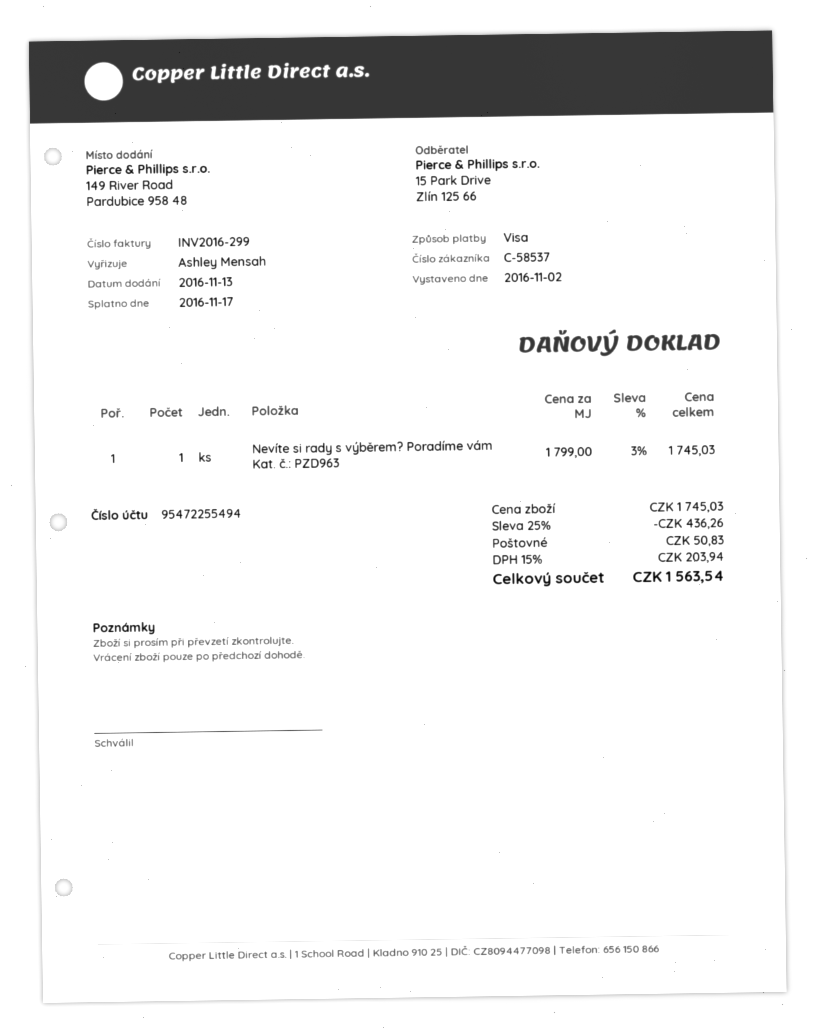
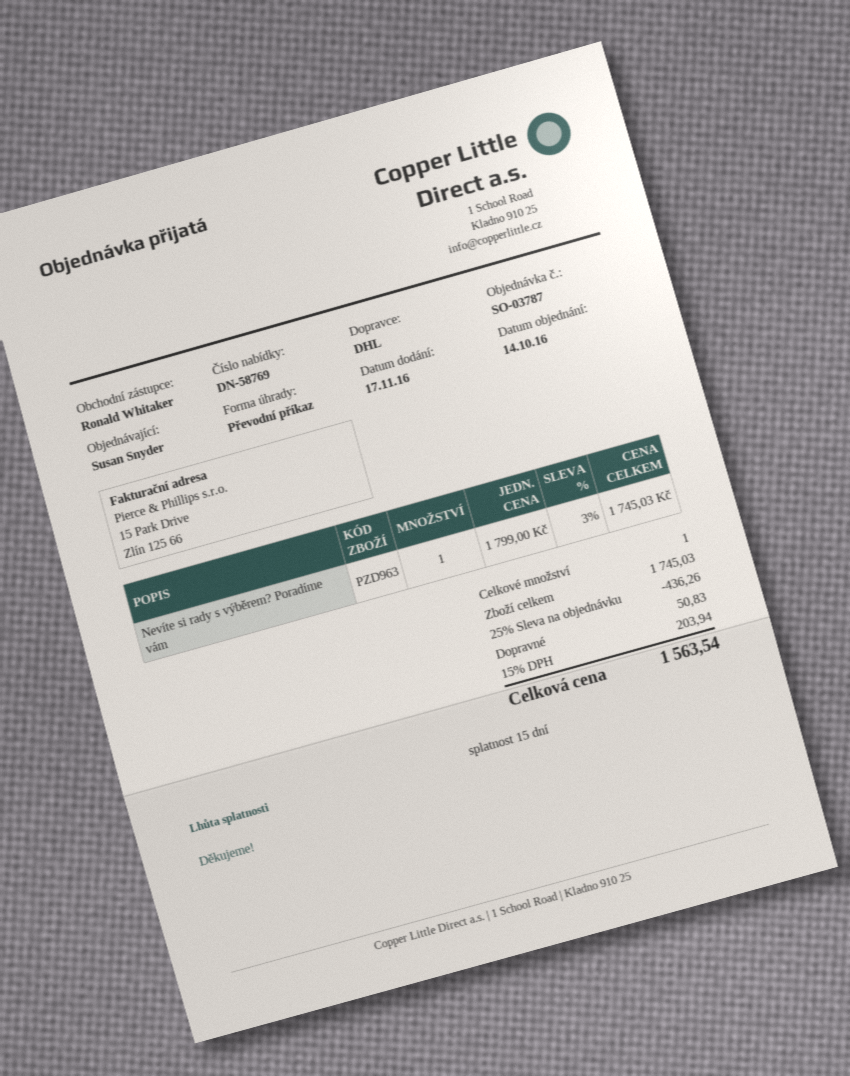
delivery date: 2016-11-13 -> 2016-11-17
sales rep: Ashley Mensah -> Ronald Whitaker
payment method: Visa -> bank transfer

